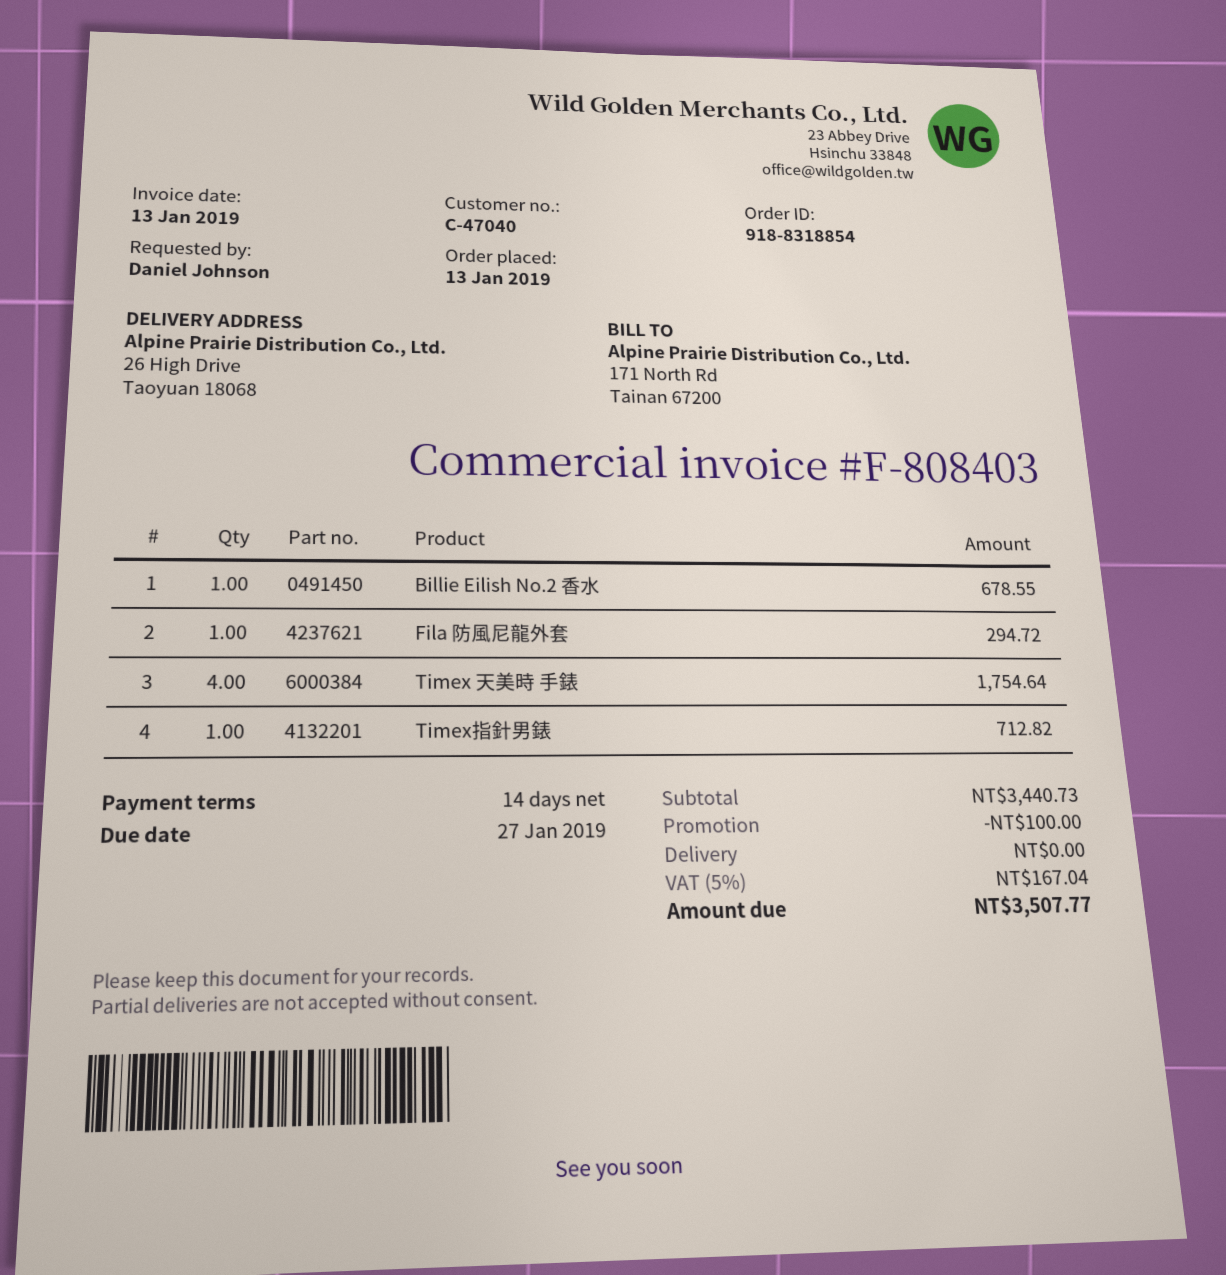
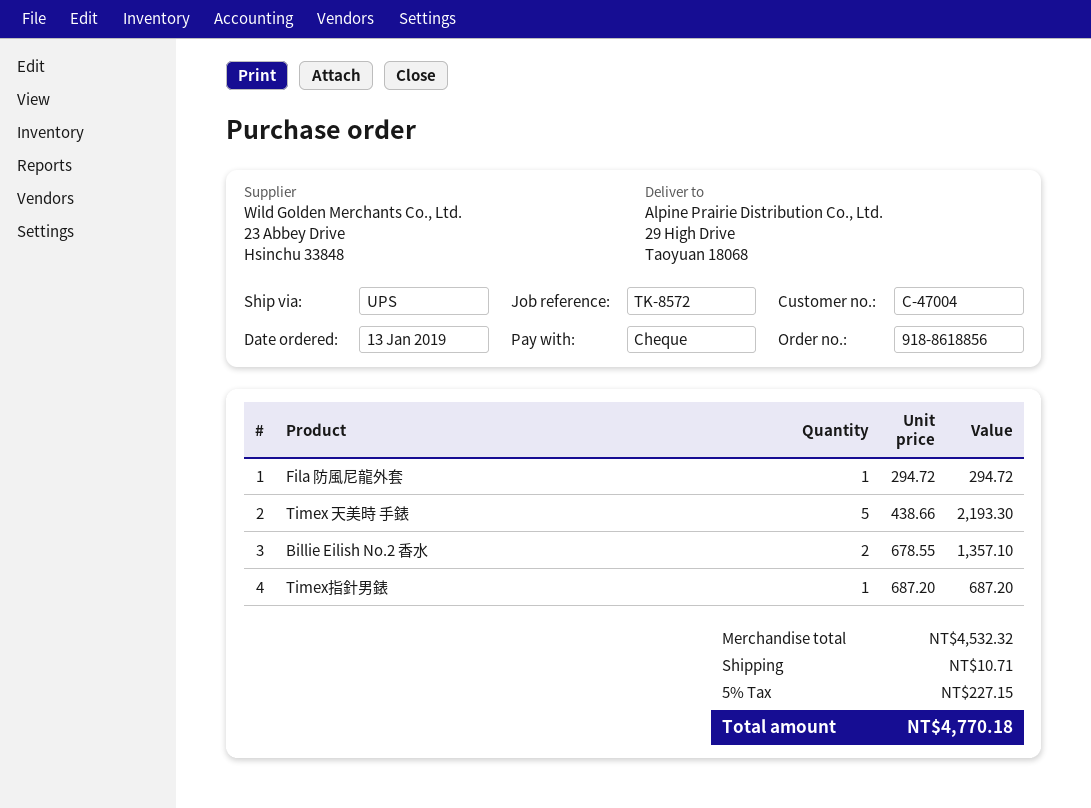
order number: 918-8318854 -> 918-8618856
customer number: C-47040 -> C-47004
ship to: 26 High Drive, Taoyuan 18068 -> 29 High Drive, Taoyuan 18068
Billie Eilish No.2 香水: 1 for 678.55 -> 2 for 1357.10
Timex 天美時 手錶: 4 for 1754.64 -> 5 for 2193.30
Timex指針男錶: 1 for 712.82 -> 1 for 687.20
subtotal: 3440.73 -> 4532.32
discount: 100.00 -> none
shipping: 0.00 -> 10.71
tax: 5% = 167.04 -> 5% = 227.15
total: 3507.77 -> 4770.18

